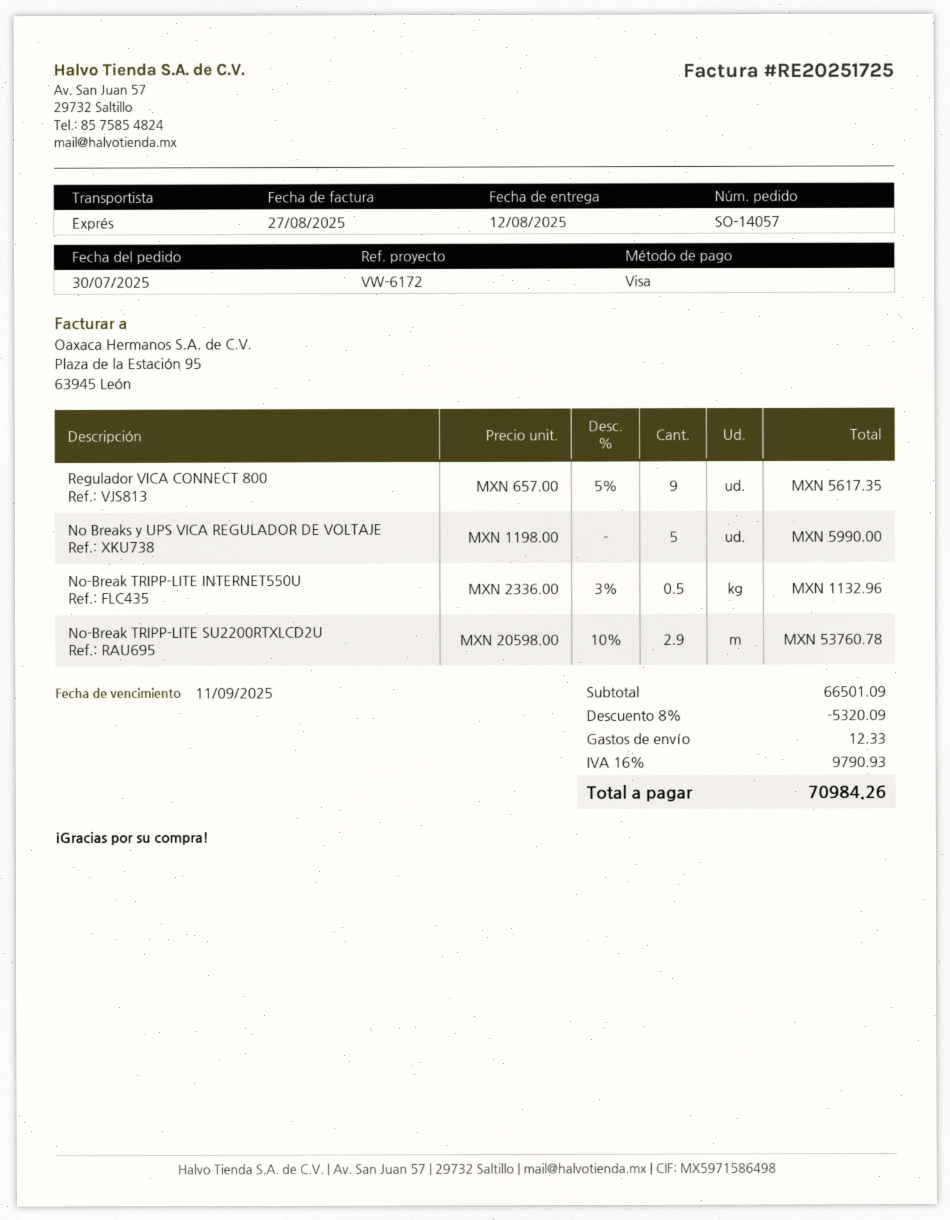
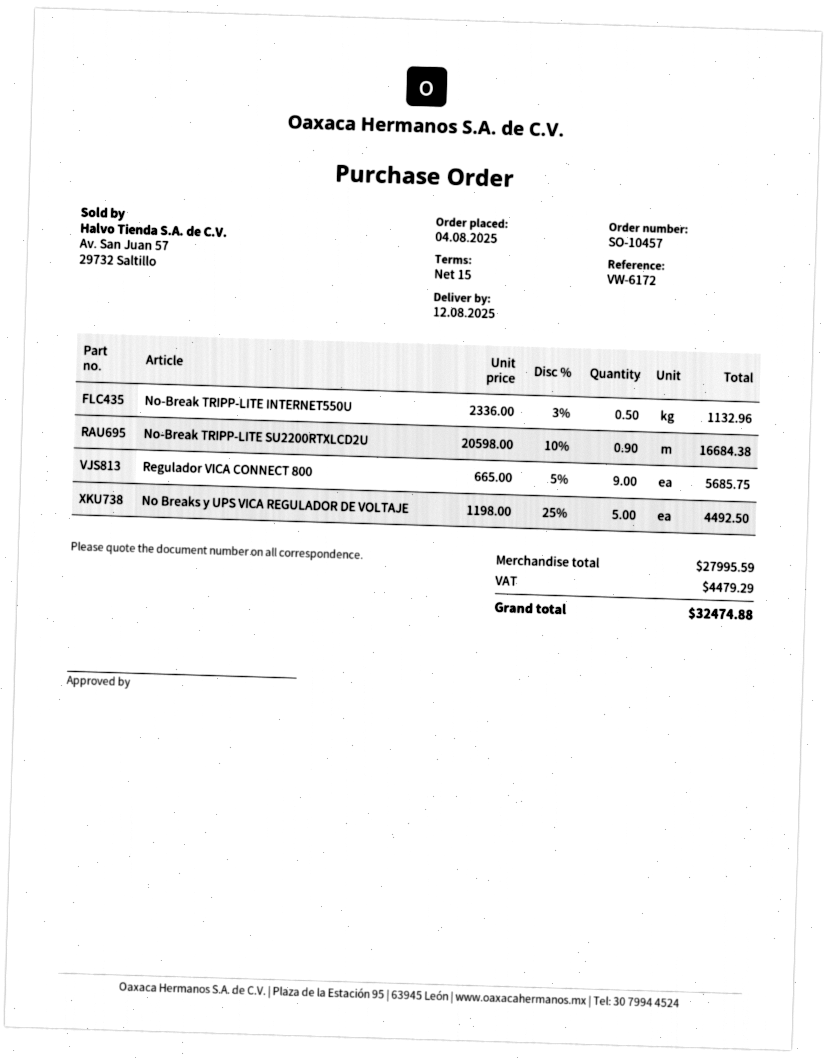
order number: SO-14057 -> SO-10457
order date: 2025-07-30 -> 2025-08-04
Regulador VICA CONNECT 800: 9 x 657.00 - 5% = 5617.35 -> 9 x 665.00 - 5% = 5685.75
No Breaks y UPS VICA REGULADOR DE VOLTAJE: 5 x 1198.00 = 5990.00 -> 5 x 1198.00 - 25% = 4492.50
No-Break TRIPP-LITE SU2200RTXLCD2U: 2.9 x 20598.00 - 10% = 53760.78 -> 0.9 x 20598.00 - 10% = 16684.38
subtotal: 66501.09 -> 27995.59
discount: 8% = 5320.09 -> none
shipping: 12.33 -> none
tax: 9790.93 -> 4479.29
total: 70984.26 -> 32474.88

